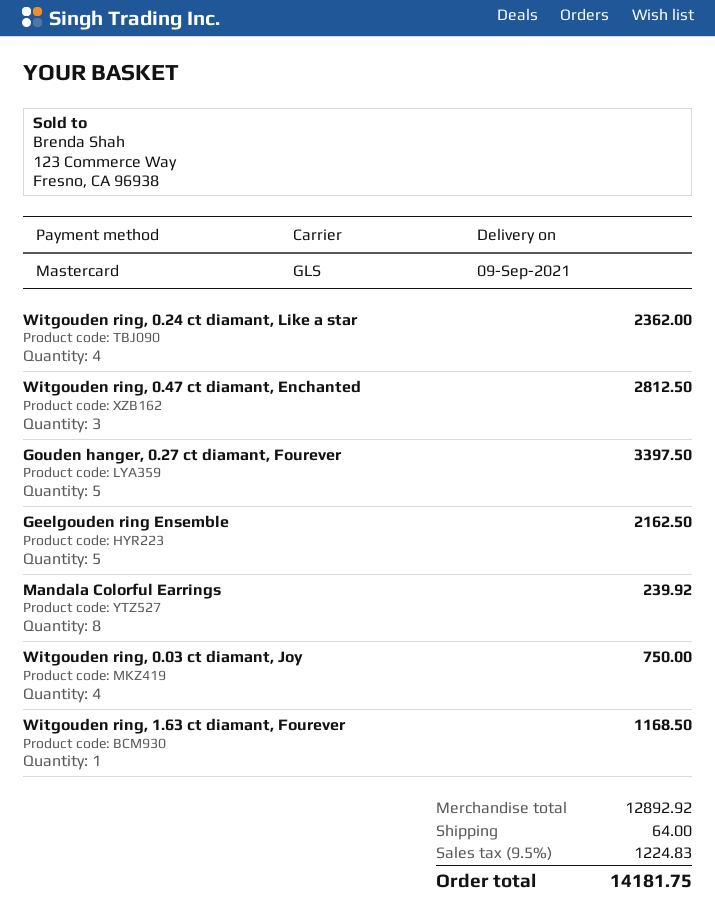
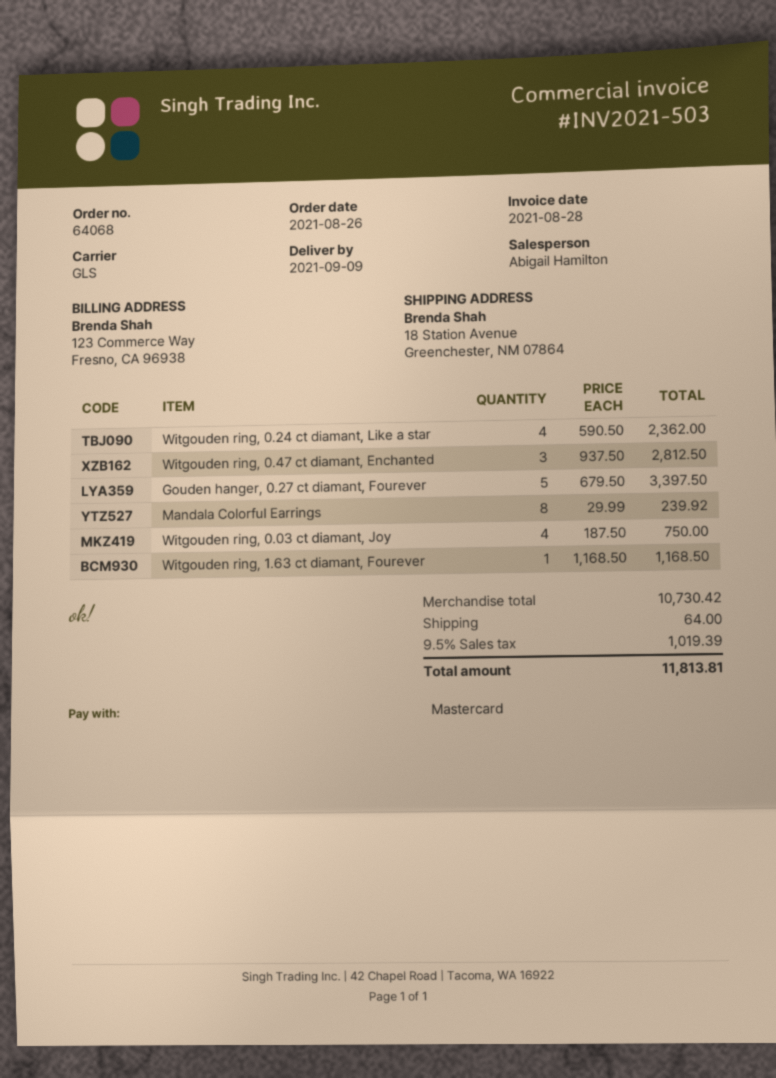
Geelgouden ring Ensemble: 5 for 2162.50 -> none
subtotal: 12892.92 -> 10730.42
tax: 9.5% = 1224.83 -> 9.5% = 1019.39
total: 14181.75 -> 11813.81

